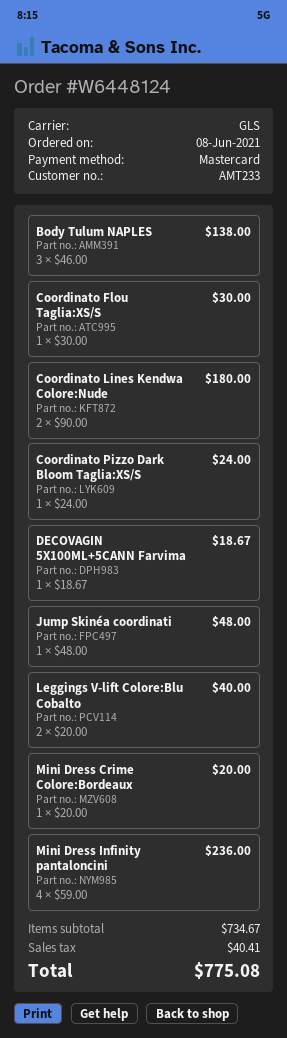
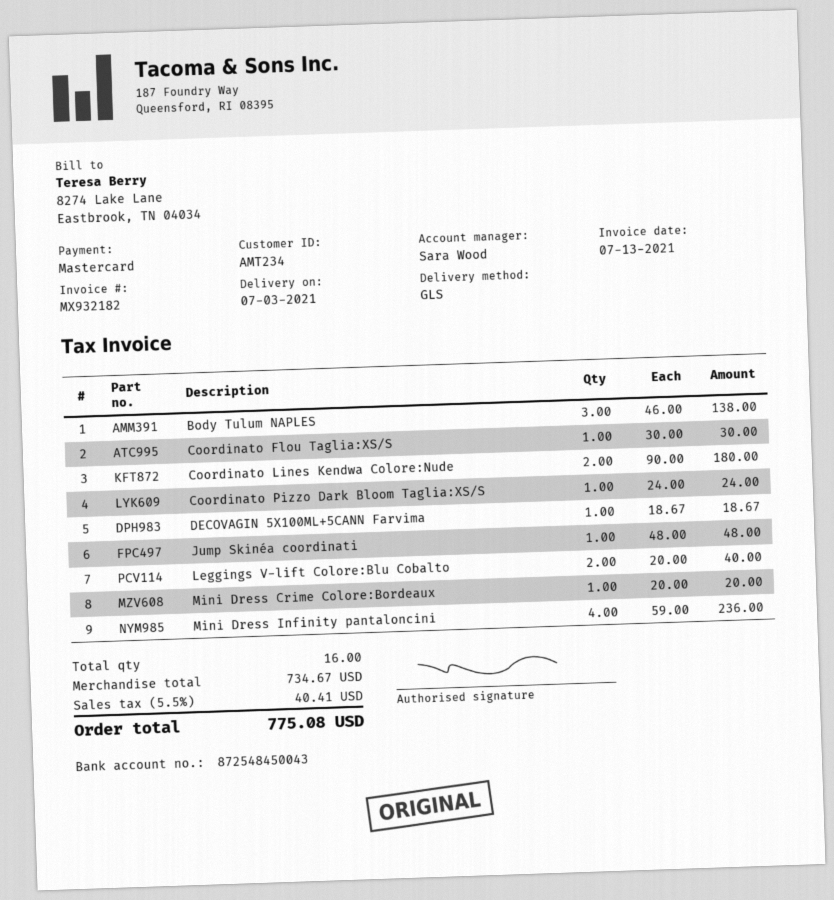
customer number: AMT233 -> AMT234

